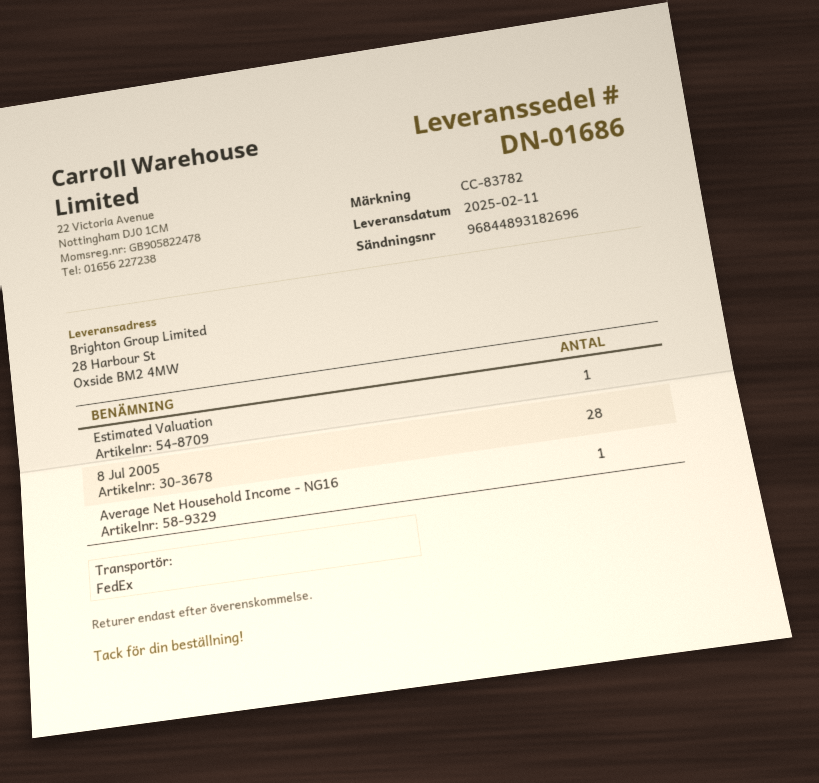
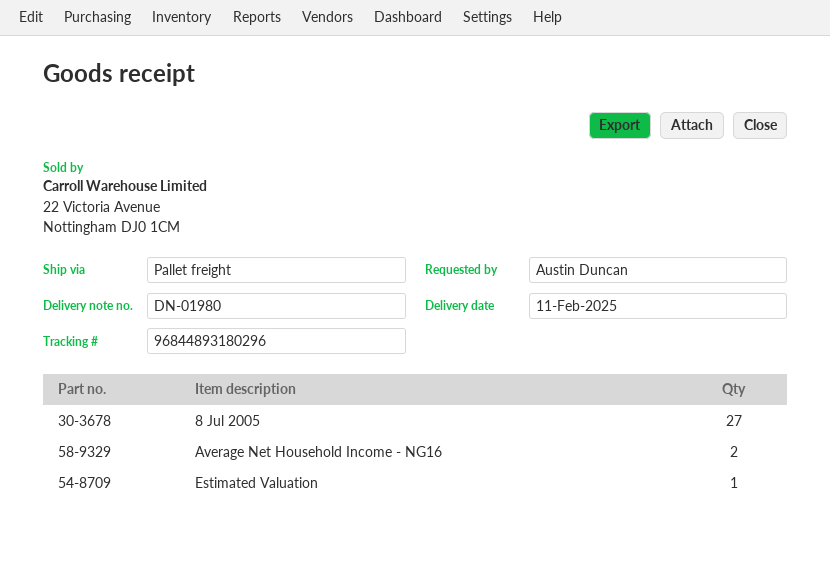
delivery note number: DN-01686 -> DN-01980
shipping method: FedEx -> pallet freight
tracking number: 96844893182696 -> 96844893180296
8 Jul 2005: 28 -> 27
Average Net Household Income - NG16: 1 -> 2

